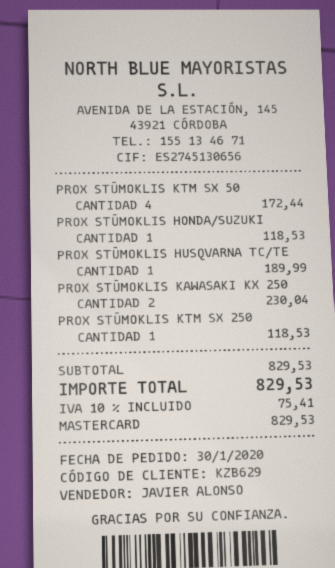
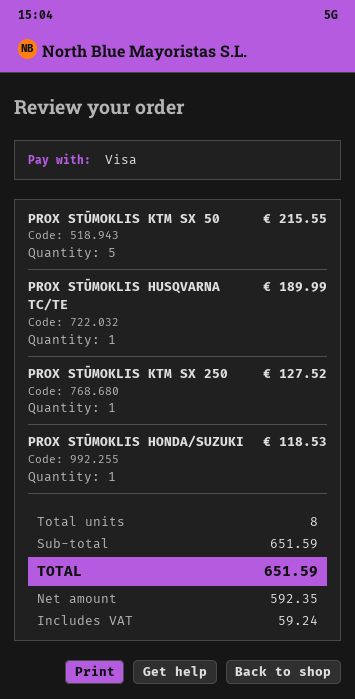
payment method: Mastercard -> Visa
PROX STŪMOKLIS KTM SX 50: 4 for 172.44 -> 5 for 215.55
PROX STŪMOKLIS KAWASAKI KX 250: 2 for 230.04 -> none
PROX STŪMOKLIS KTM SX 250: 1 for 118.53 -> 1 for 127.52
subtotal: 829.53 -> 651.59
tax: 75.41 -> 59.24
total: 829.53 -> 651.59

